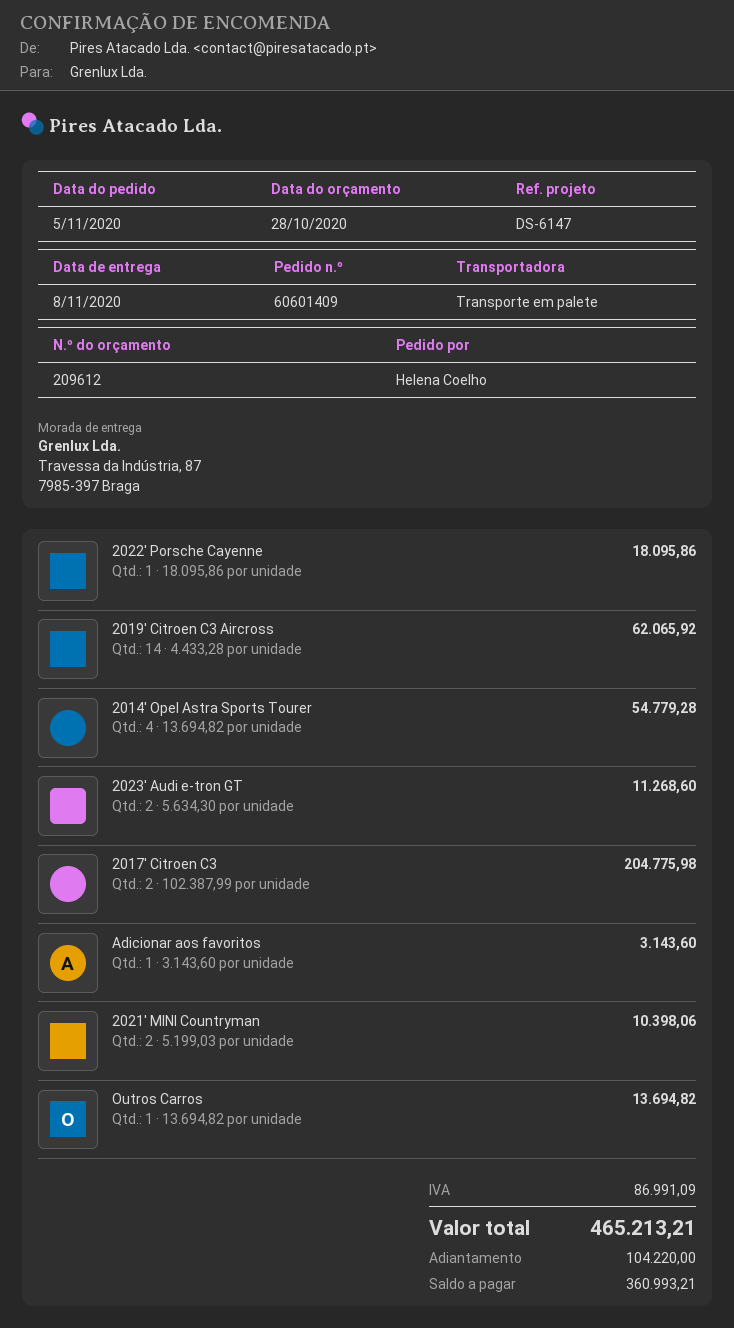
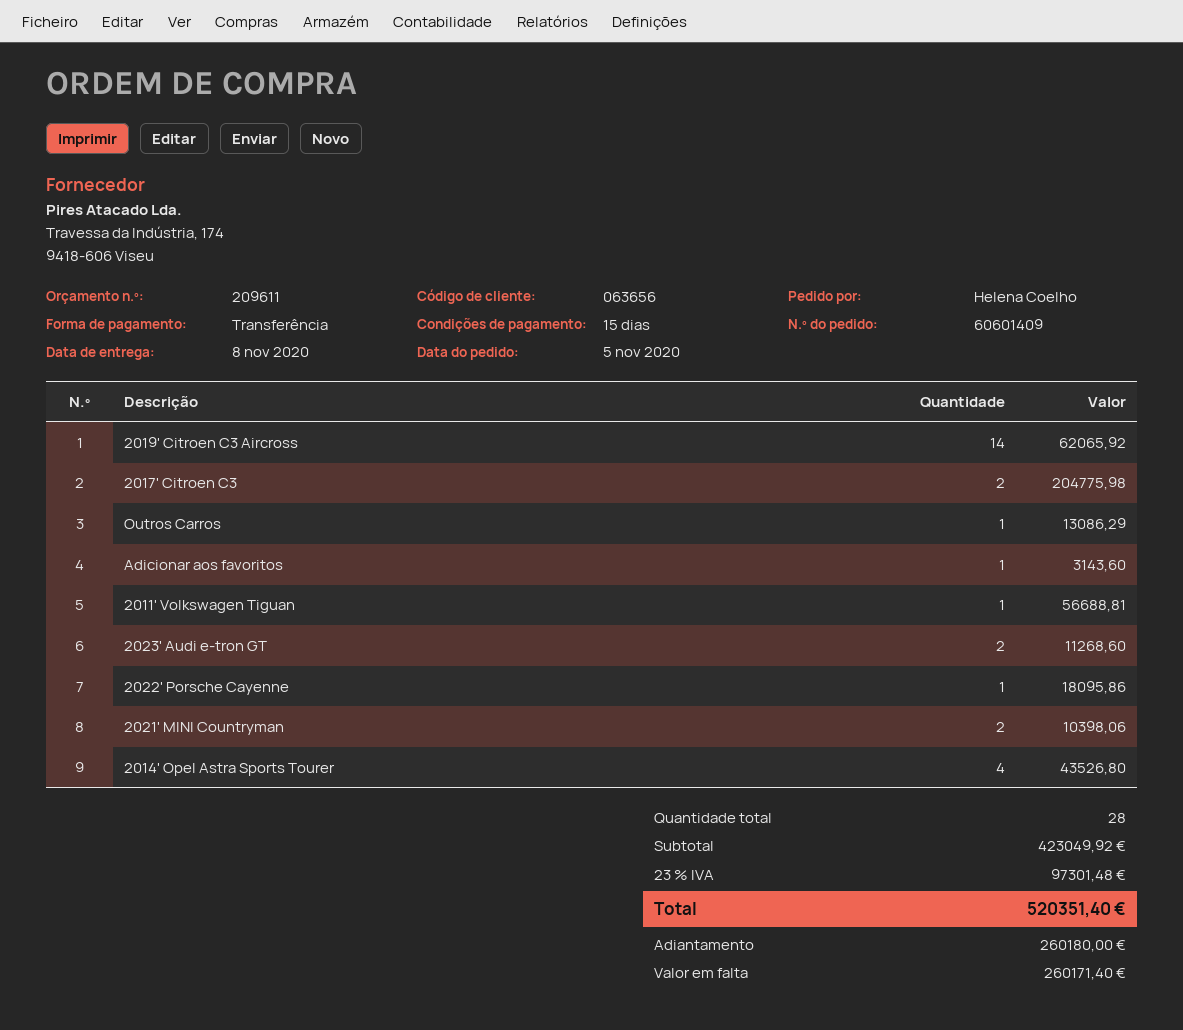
quote number: 209612 -> 209611
2014' Opel Astra Sports Tourer: 4 for 54779.28 -> 4 for 43526.80
Outros Carros: 1 for 13694.82 -> 1 for 13086.29
2011' Volkswagen Tiguan: none -> 1 for 56688.81
tax: 86991.09 -> 97301.48
total: 465213.21 -> 520351.40
deposit: 104220.00 -> 260180.00
balance: 360993.21 -> 260171.40

